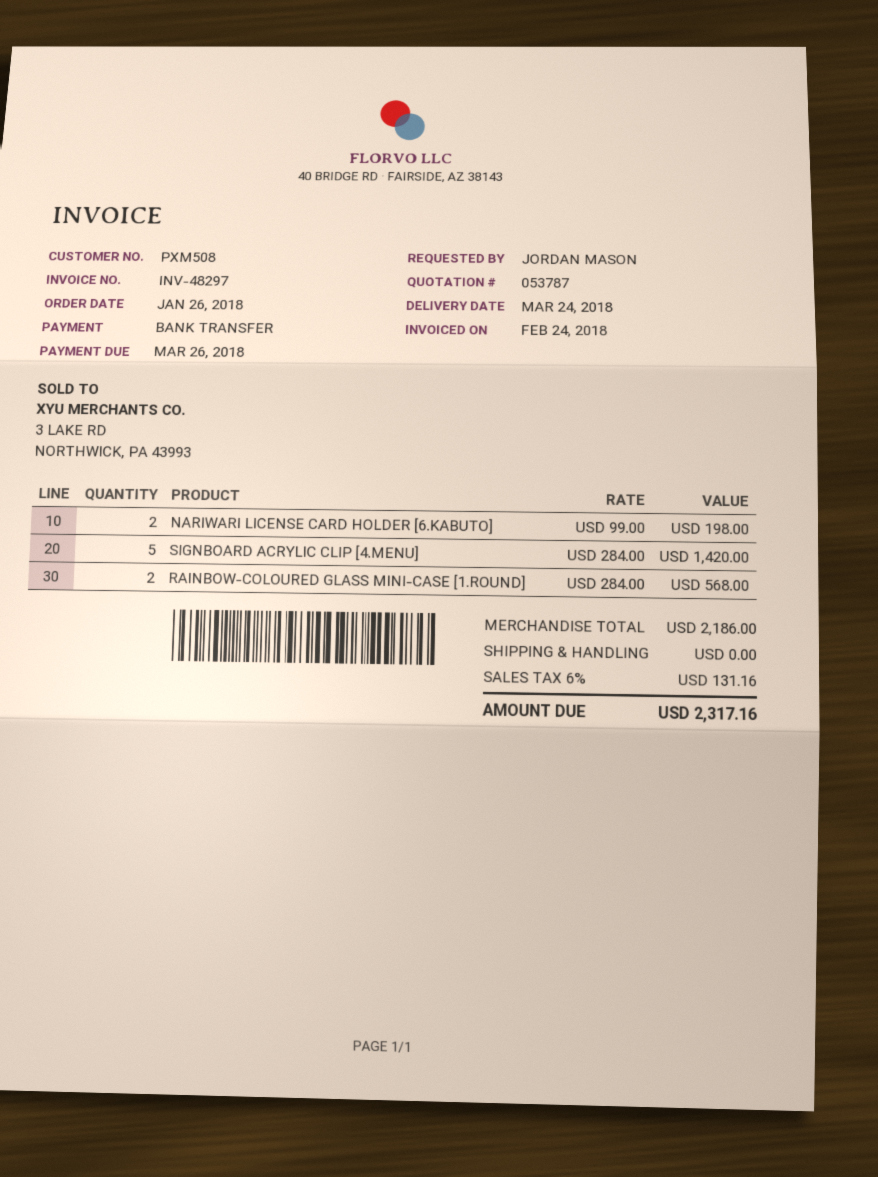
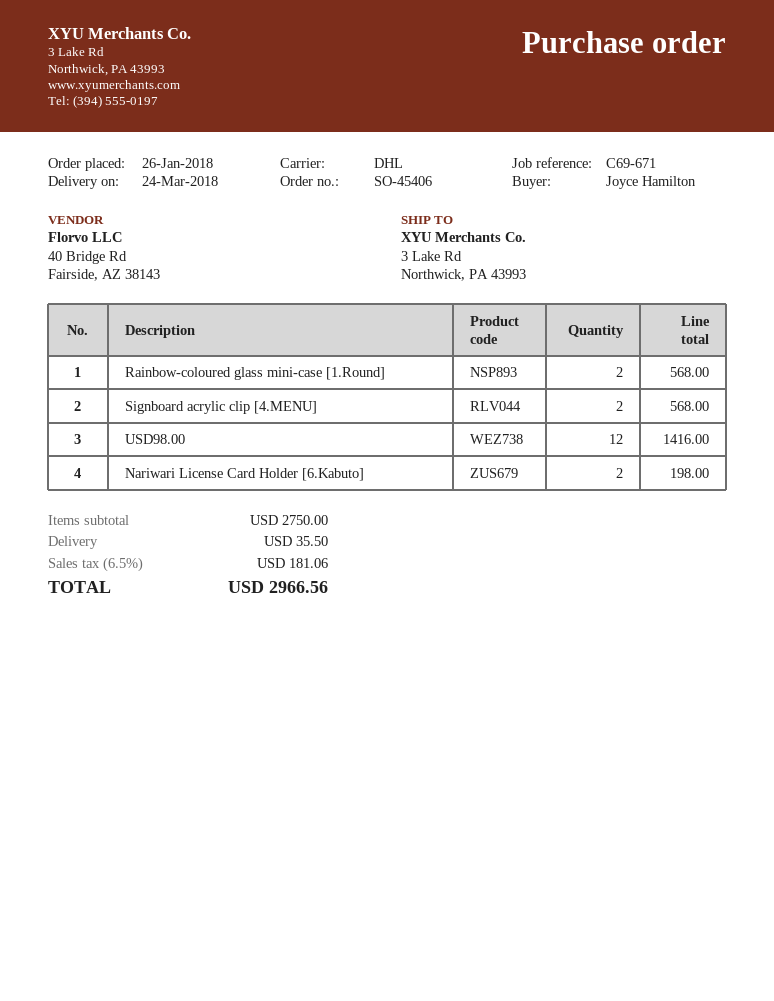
ordered by: JORDAN MASON -> Joyce Hamilton
SIGNBOARD ACRYLIC CLIP [4.MENU]: 5 for 1420.00 -> 2 for 568.00
USD98.00: none -> 12 for 1416.00
subtotal: 2186.00 -> 2750.00
shipping: 0.00 -> 35.50
tax: 6% = 131.16 -> 6.5% = 181.06
total: 2317.16 -> 2966.56

